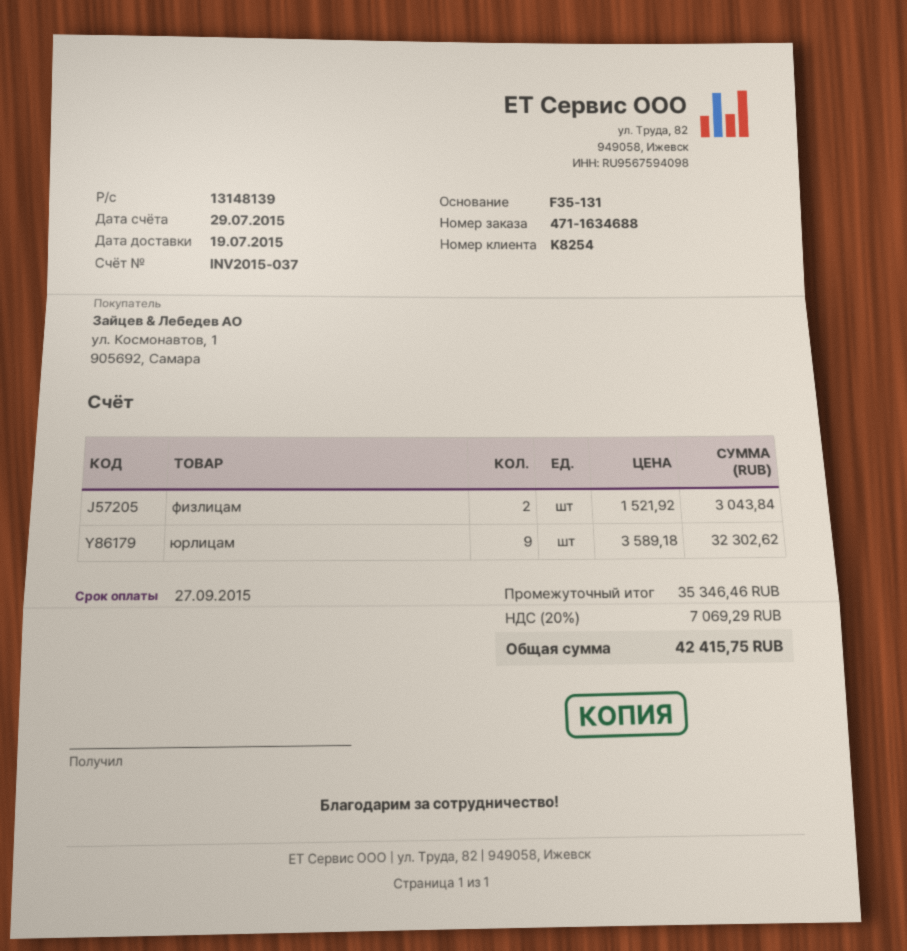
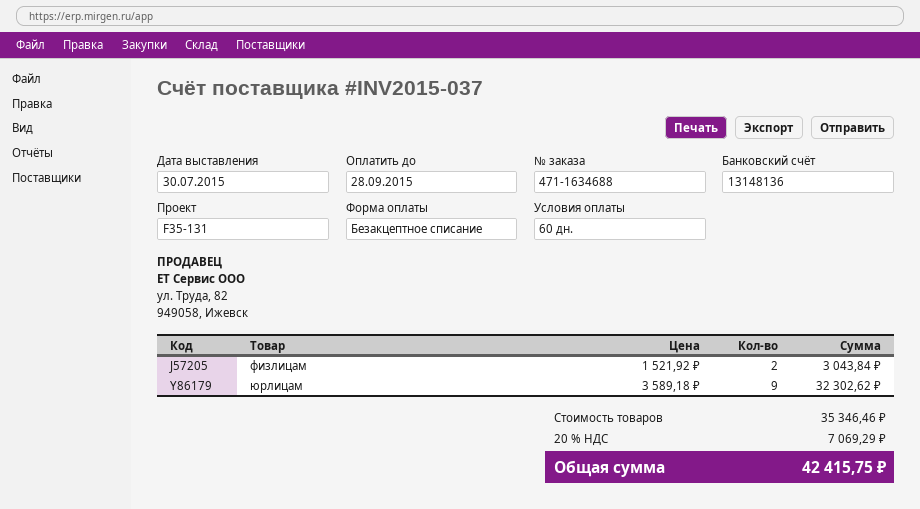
invoice date: 2015-07-29 -> 2015-07-30
due date: 2015-09-27 -> 2015-09-28
bank account: 13148139 -> 13148136

